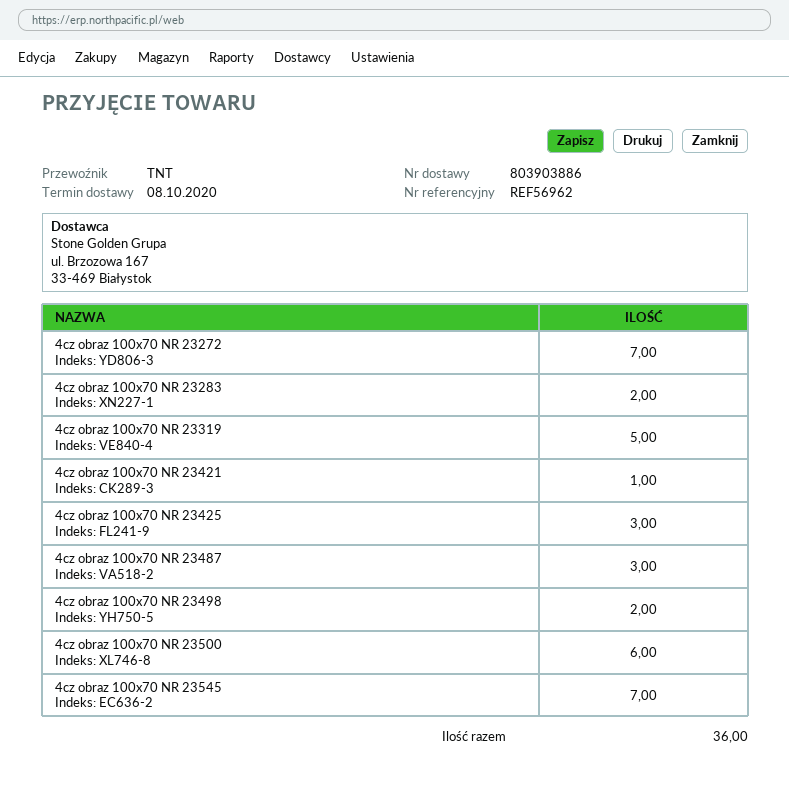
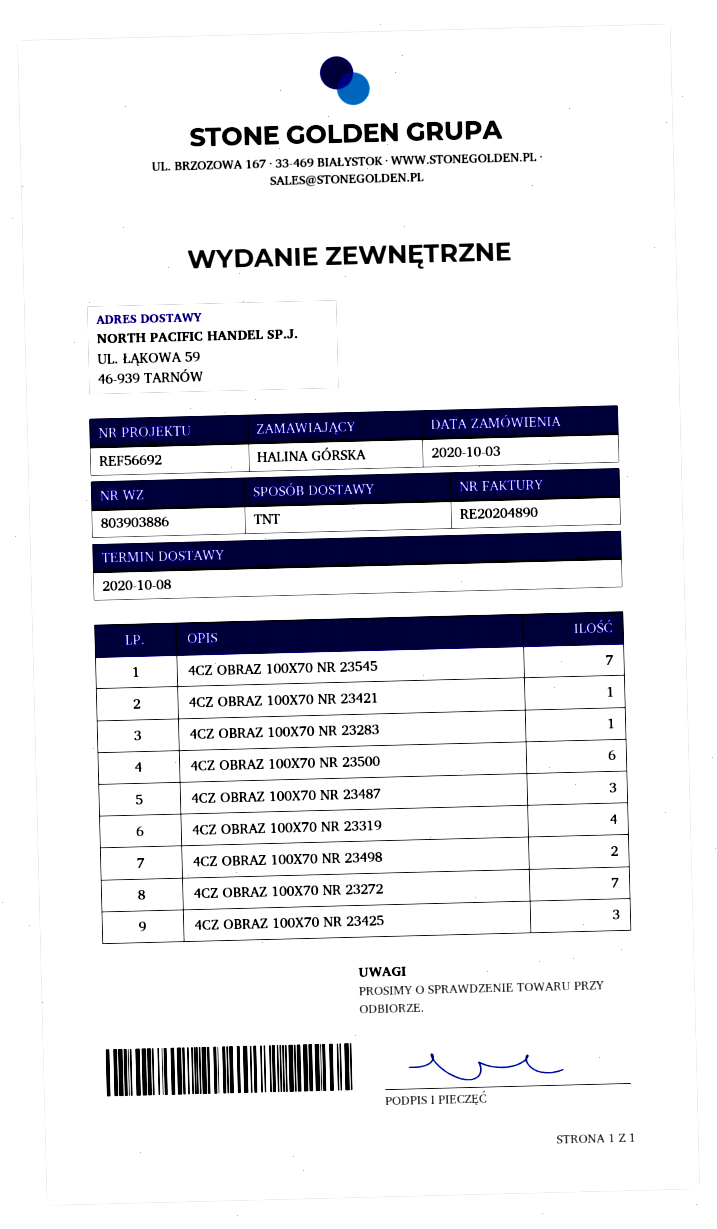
reference: REF56962 -> REF56692
4cz obraz 100x70 NR 23283: 2 -> 1
4cz obraz 100x70 NR 23319: 5 -> 4

